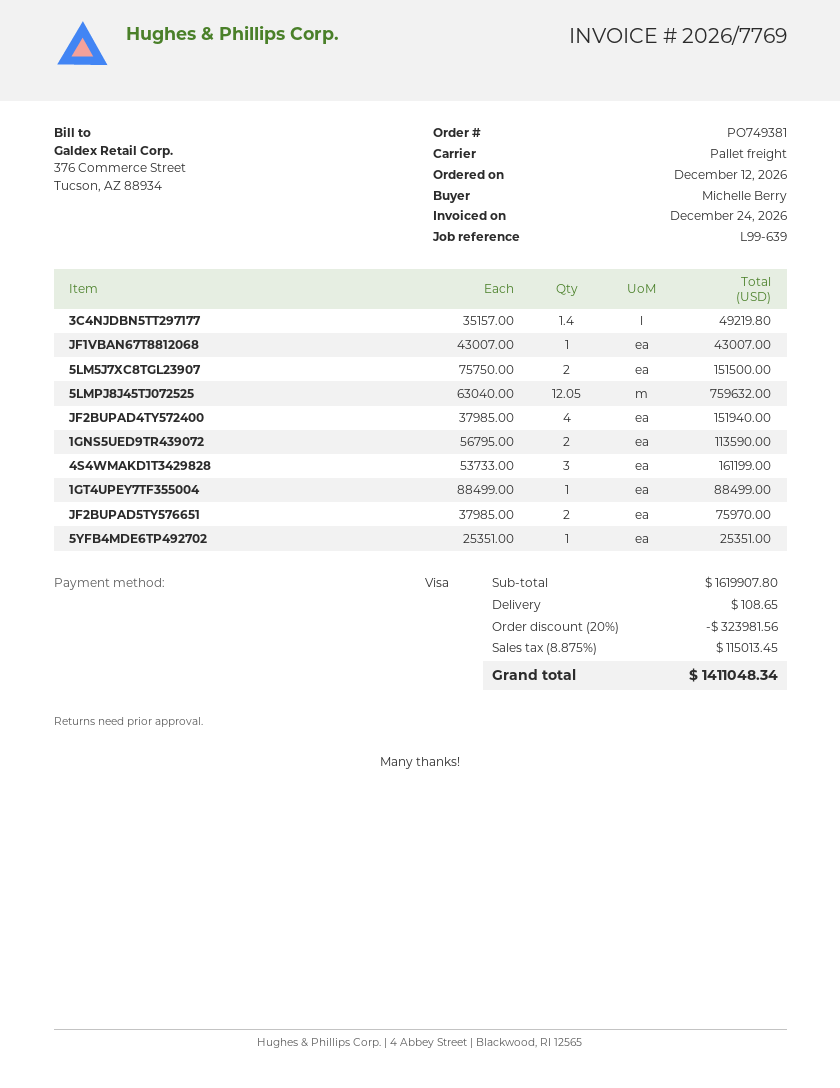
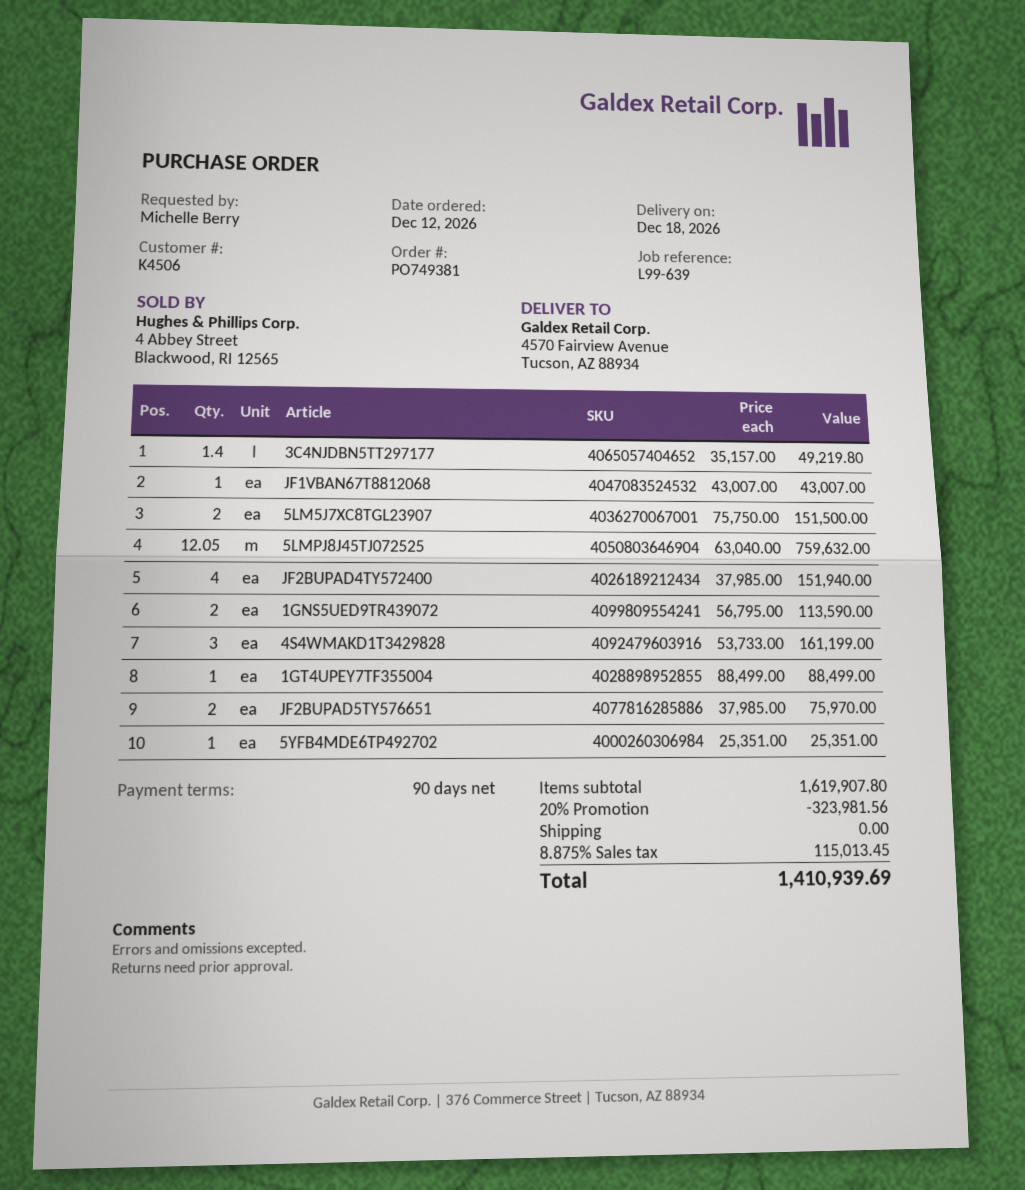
shipping: 108.65 -> 0.00
total: 1411048.34 -> 1410939.69

